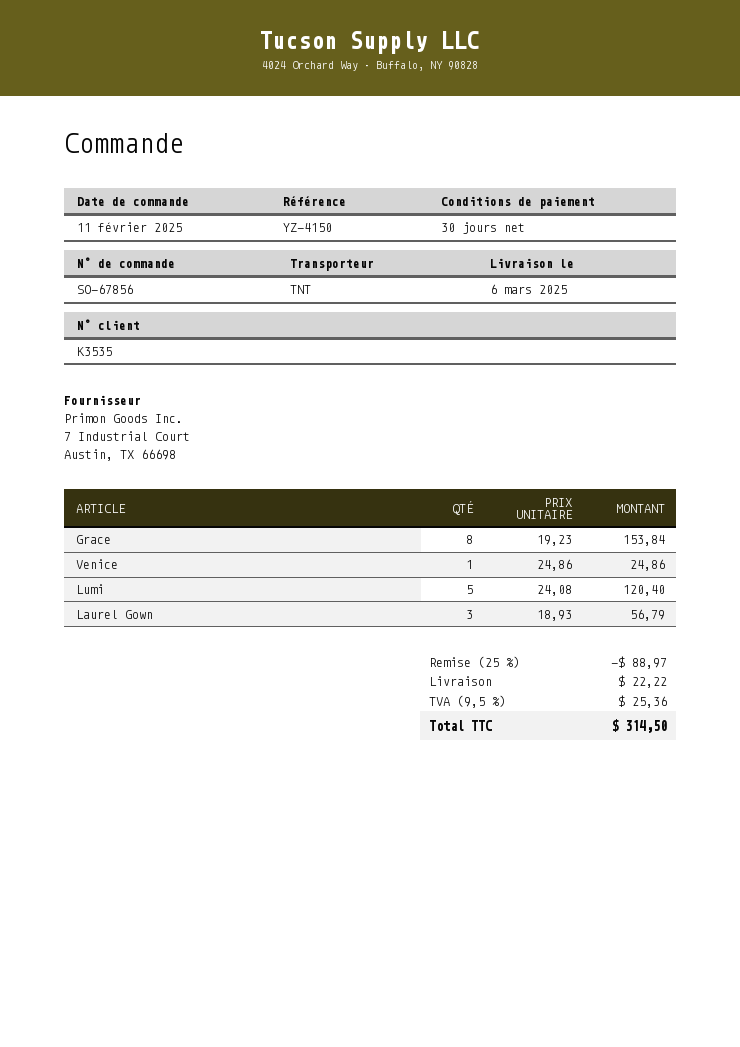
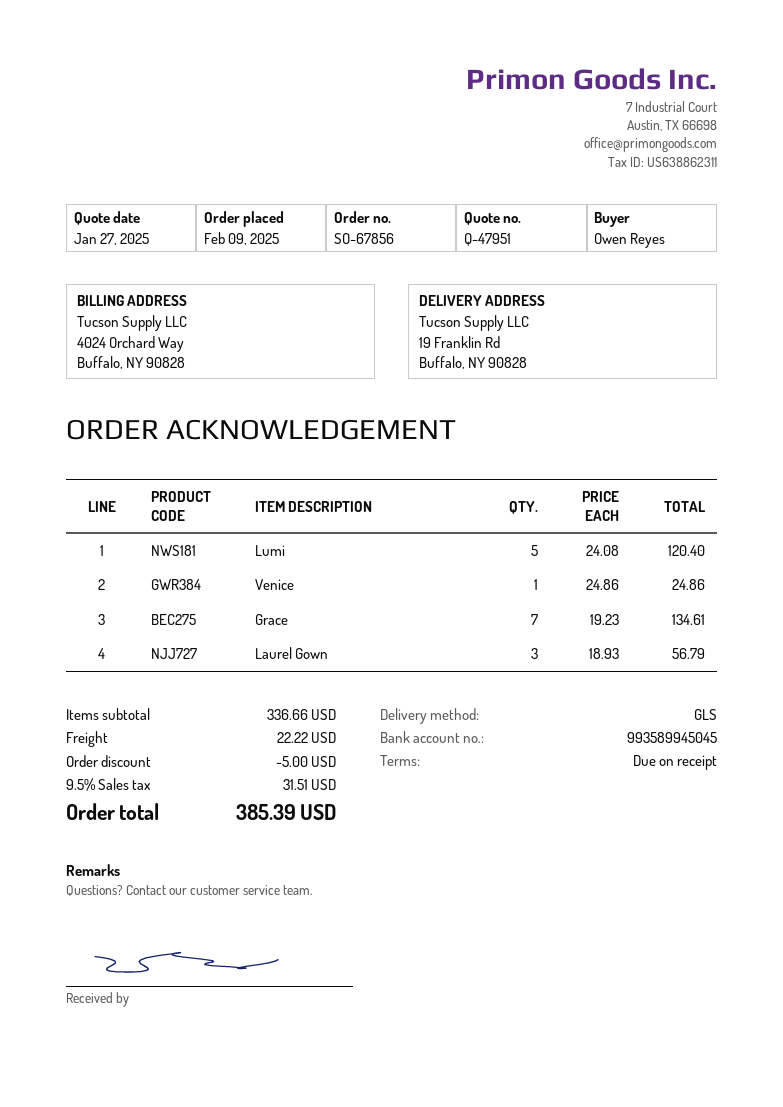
order date: 2025-02-11 -> 2025-02-09
payment terms: 30 days -> on receipt
shipping method: TNT -> GLS
Grace: 8 x 19.23 = 153.84 -> 7 x 19.23 = 134.61
discount: 88.97 -> 5.00
tax: 9.5% = 25.36 -> 9.5% = 31.51
total: 314.50 -> 385.39

